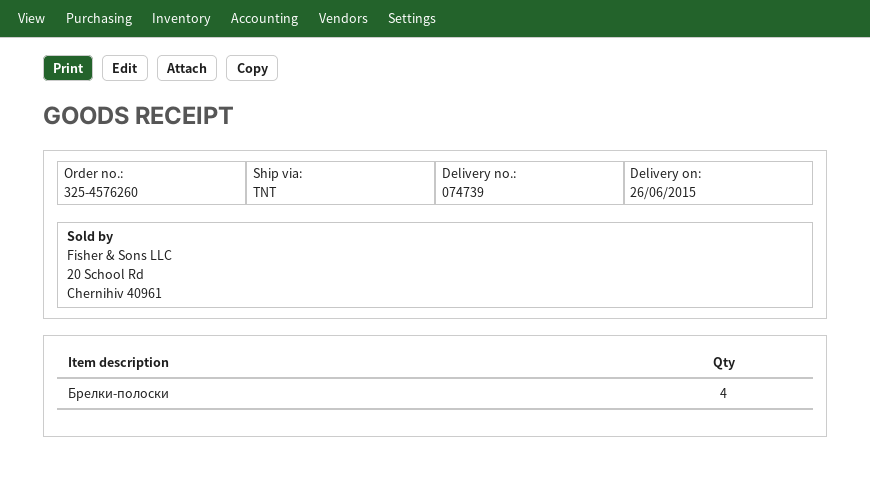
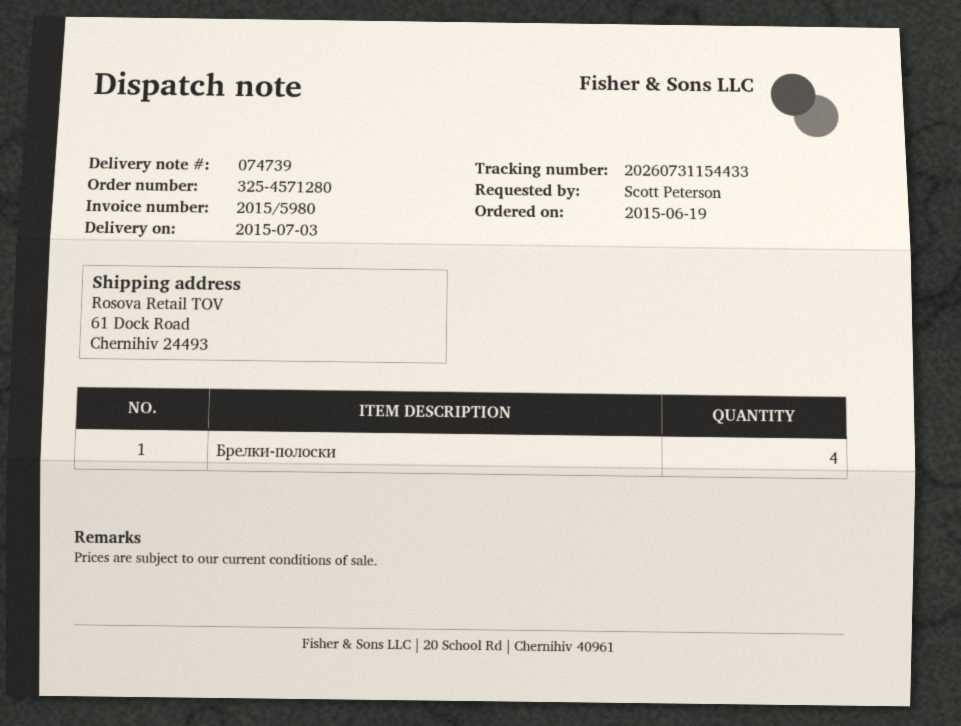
order number: 325-4576260 -> 325-4571280
delivery date: 2015-06-26 -> 2015-07-03

